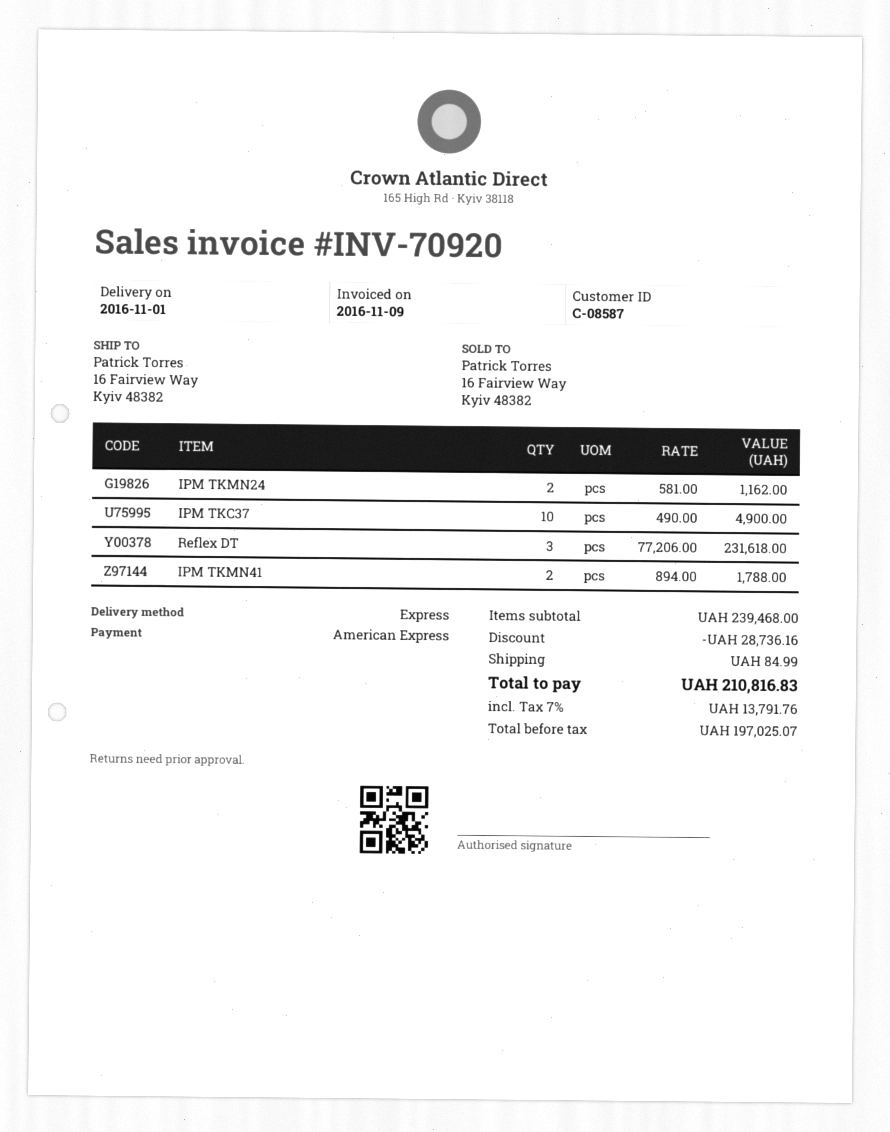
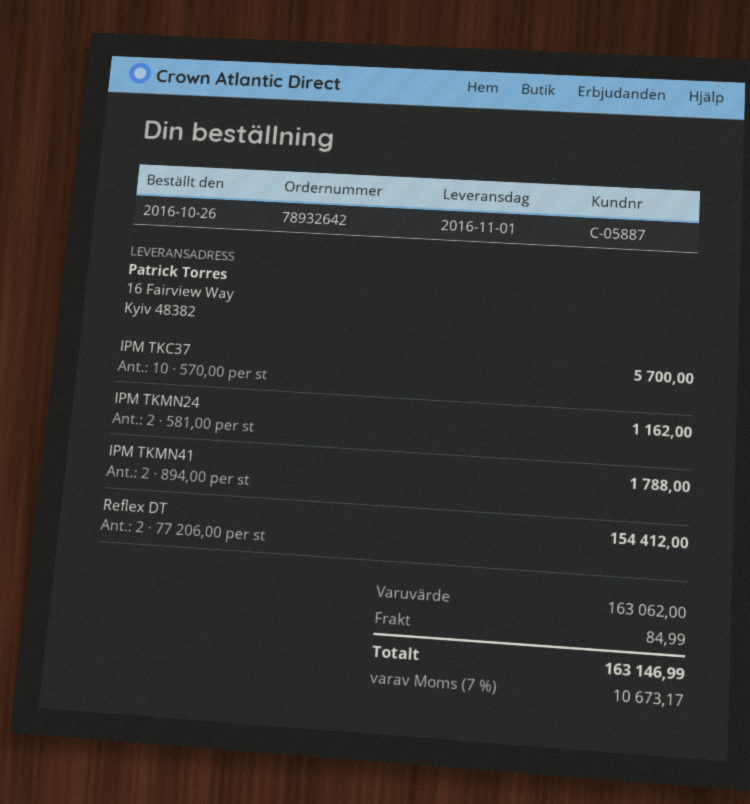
customer number: C-08587 -> C-05887
IPM TKC37: 10 x 490.00 = 4900.00 -> 10 x 570.00 = 5700.00
Reflex DT: 3 x 77206.00 = 231618.00 -> 2 x 77206.00 = 154412.00
subtotal: 239468.00 -> 163062.00
discount: 28736.16 -> none
tax: 7% = 13791.76 -> 7% = 10673.17
total: 210816.83 -> 163146.99

